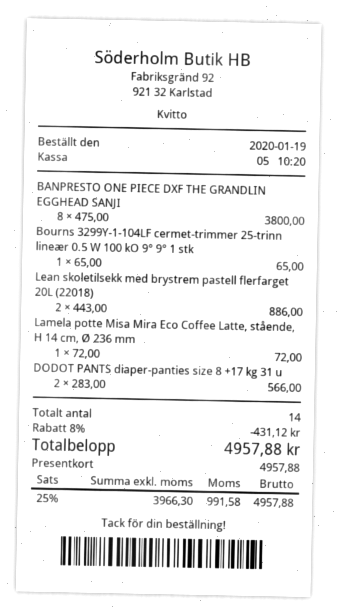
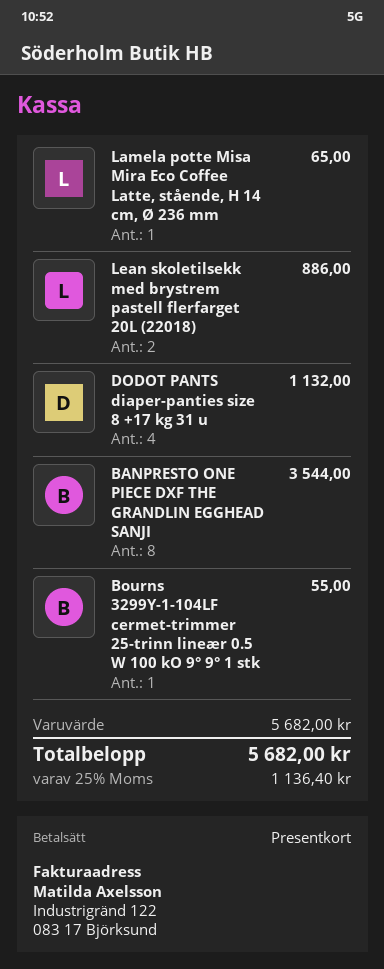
BANPRESTO ONE PIECE DXF THE GRANDLIN EGGHEAD SANJI: 8 for 3800.00 -> 8 for 3544.00
Bourns 3299Y-1-104LF cermet-trimmer 25-trinn lineær 0.5 W 100 kO 9° 9° 1 stk: 1 for 65.00 -> 1 for 55.00
Lamela potte Misa Mira Eco Coffee Latte, stående, H 14 cm, Ø 236 mm: 1 for 72.00 -> 1 for 65.00
DODOT PANTS diaper-panties size 8 +17 kg 31 u: 2 for 566.00 -> 4 for 1132.00
discount: 8% = 431.12 -> none
tax: 25% = 991.58 -> 25% = 1136.40
total: 4957.88 -> 5682.00

